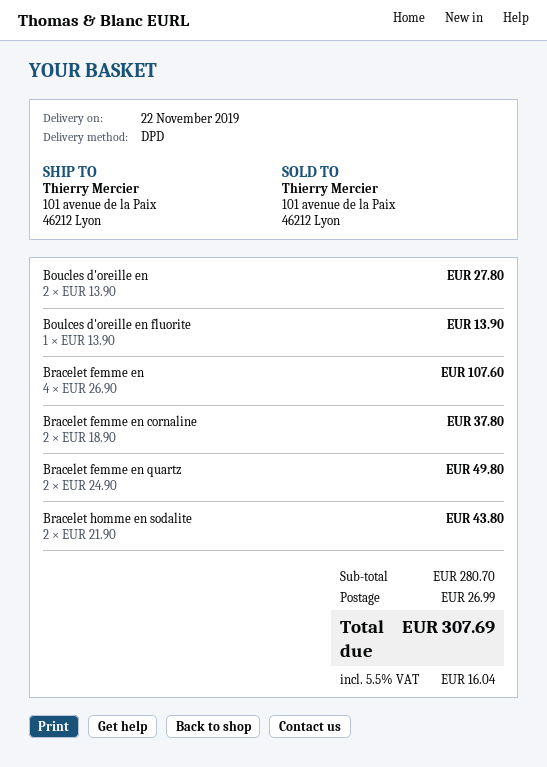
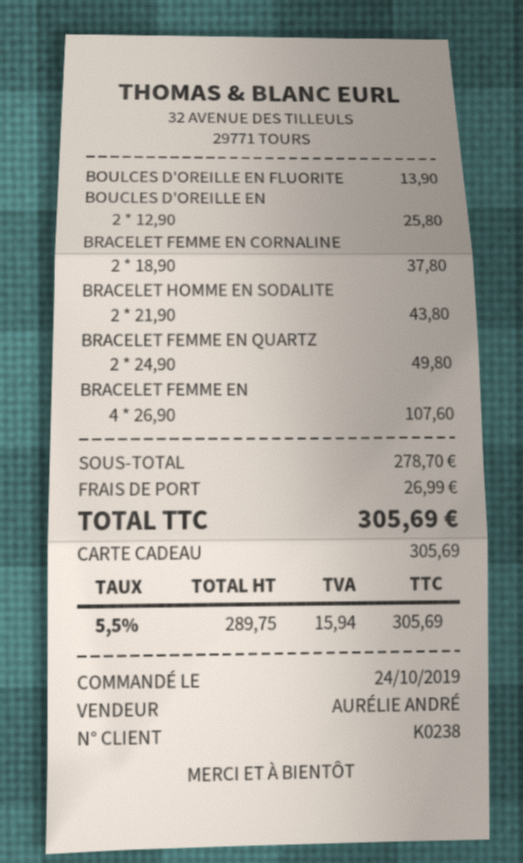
Boucles d'oreille en: 2 x 13.90 = 27.80 -> 2 x 12.90 = 25.80
subtotal: 280.70 -> 278.70
tax: 5.5% = 16.04 -> 5.5% = 15.94
total: 307.69 -> 305.69

